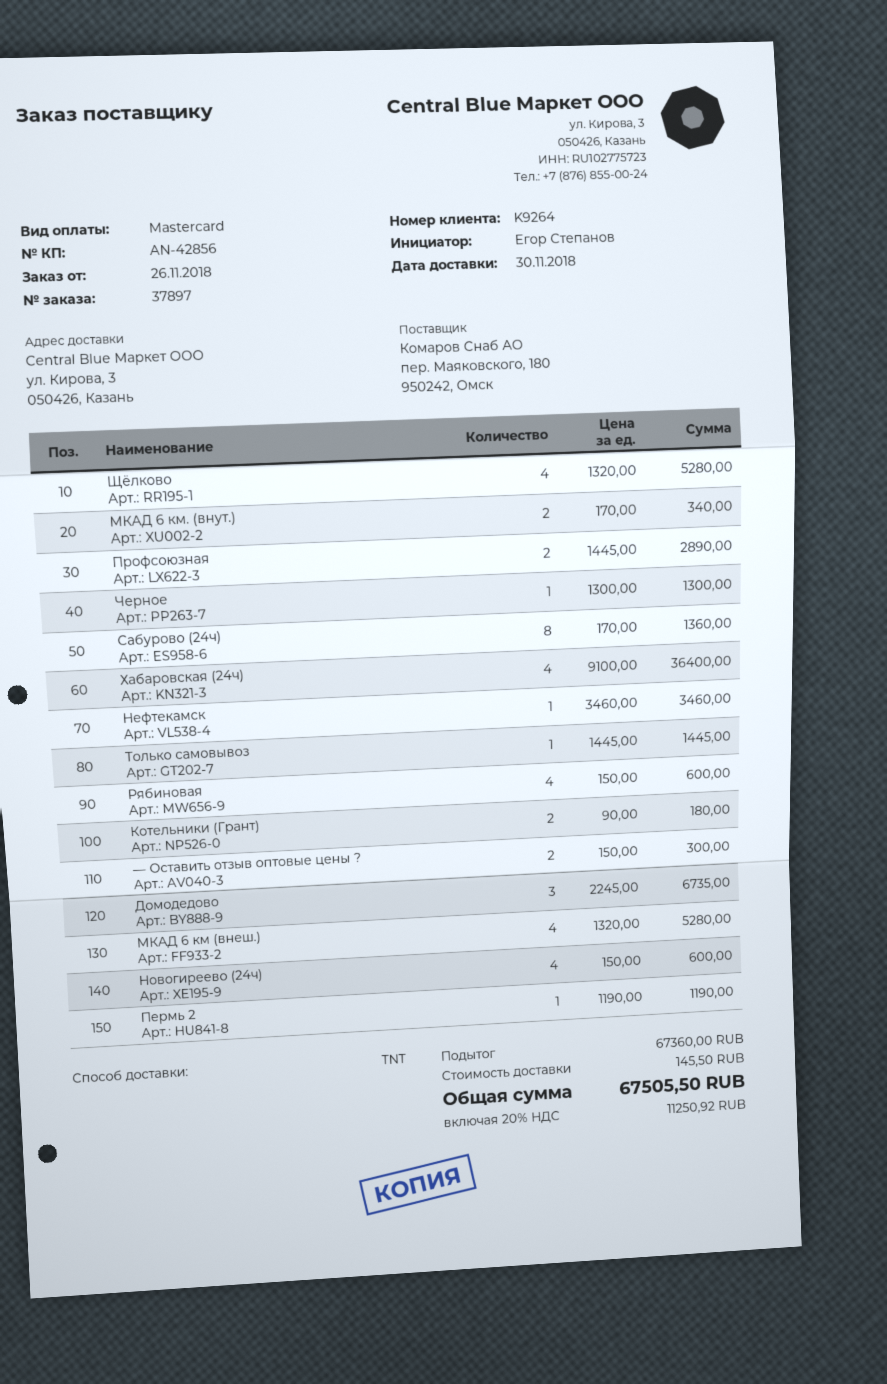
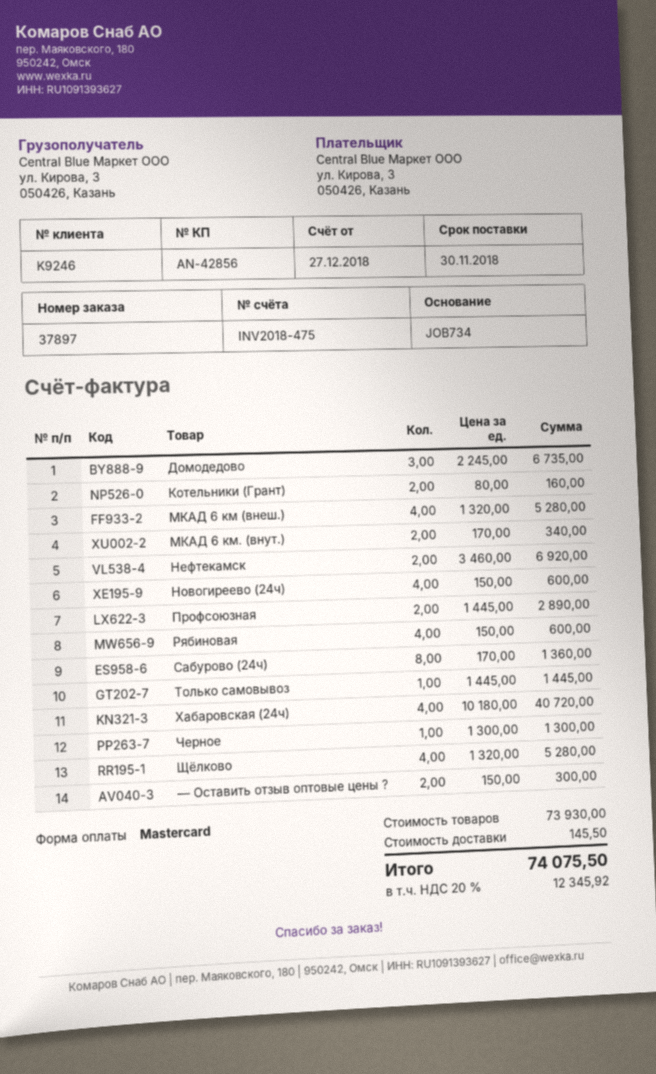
customer number: K9264 -> K9246
Хабаровская (24ч): 4 x 9100.00 = 36400.00 -> 4 x 10180.00 = 40720.00
Нефтекамск: 1 x 3460.00 = 3460.00 -> 2 x 3460.00 = 6920.00
Котельники (Грант): 2 x 90.00 = 180.00 -> 2 x 80.00 = 160.00
Пермь 2: 1 x 1190.00 = 1190.00 -> none
subtotal: 67360.00 -> 73930.00
tax: 20% = 11250.92 -> 20% = 12345.92
total: 67505.50 -> 74075.50

